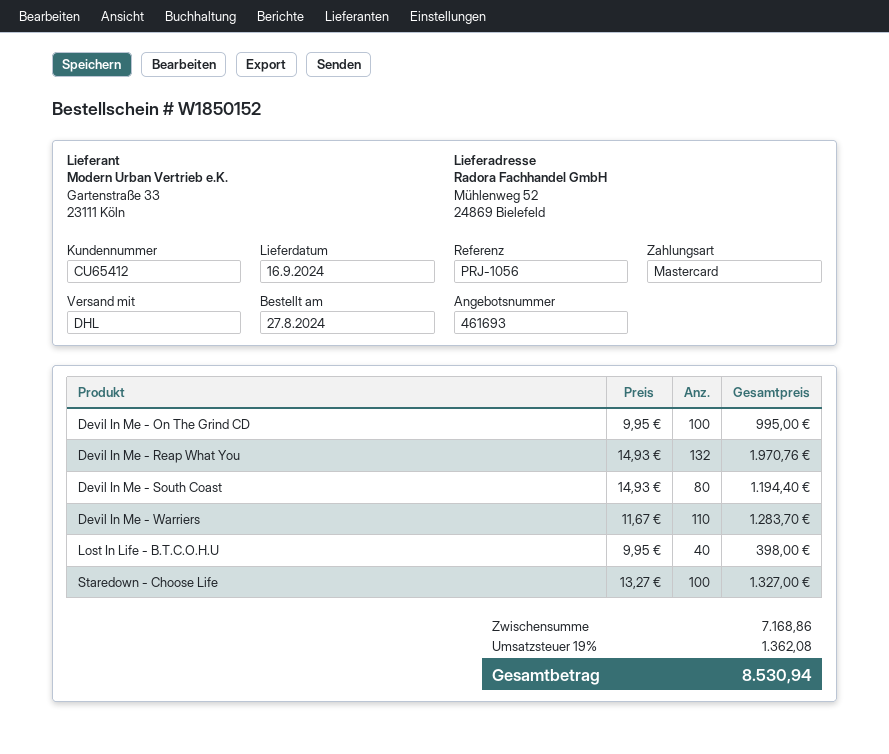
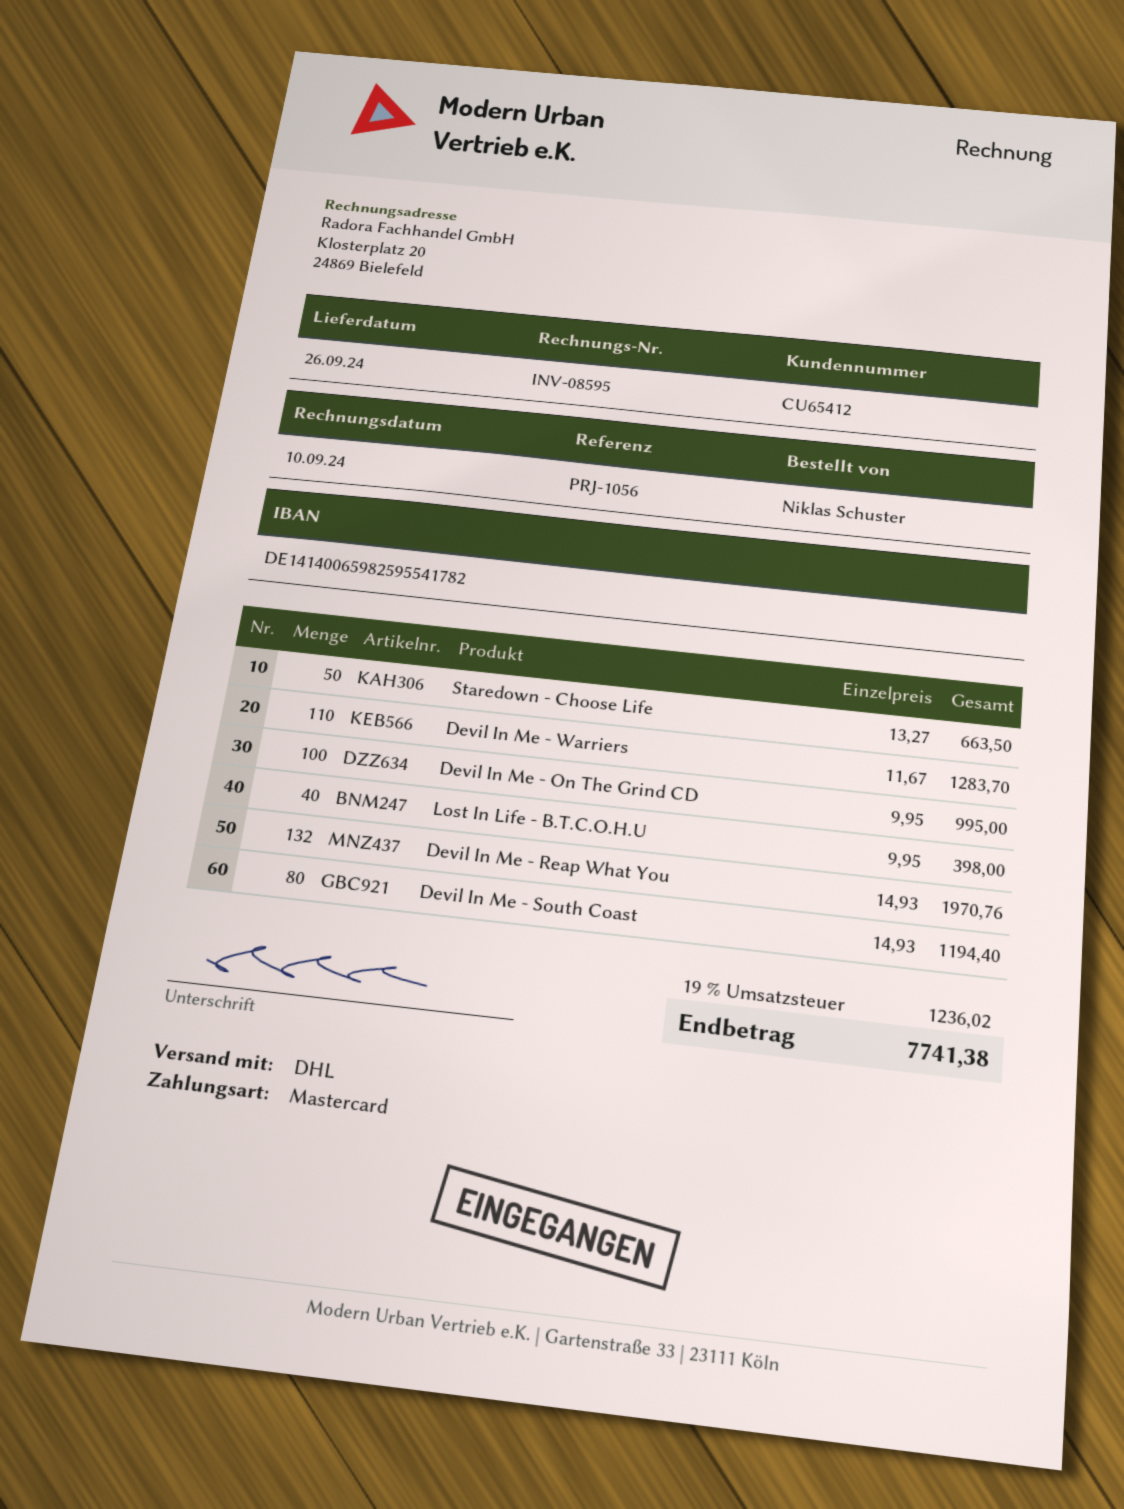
delivery date: 2024-09-16 -> 2024-09-26
Staredown - Choose Life: 100 x 13.27 = 1327.00 -> 50 x 13.27 = 663.50
tax: 19% = 1362.08 -> 19% = 1236.02
total: 8530.94 -> 7741.38

